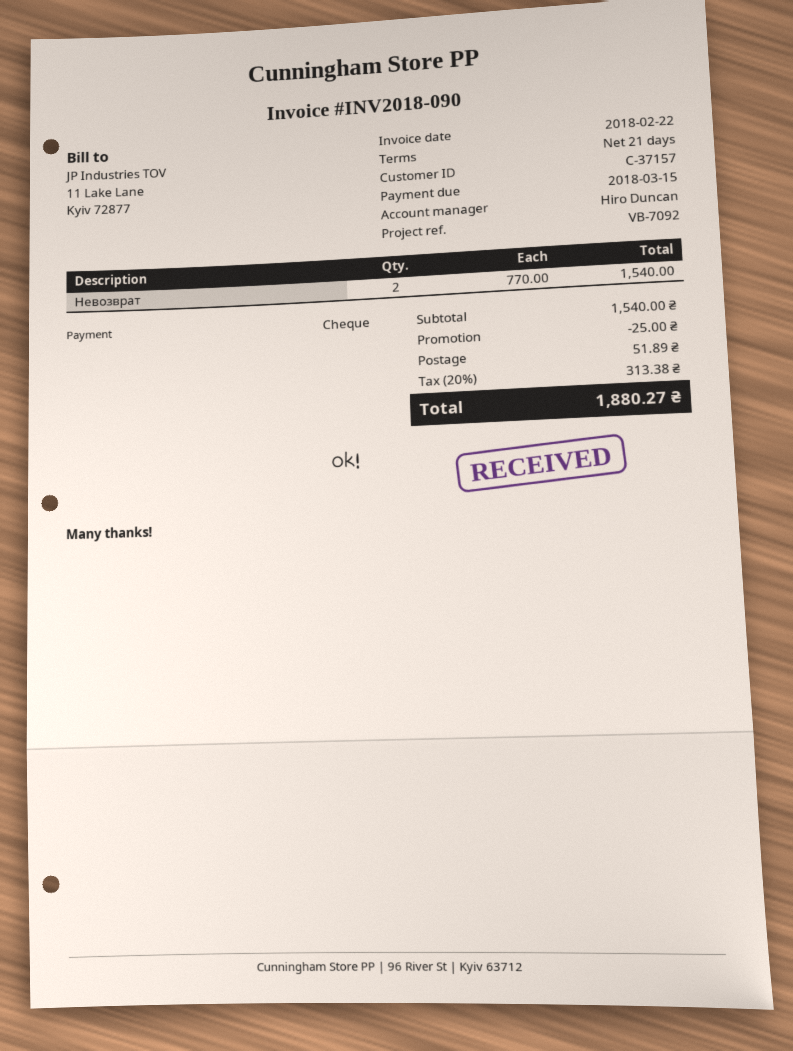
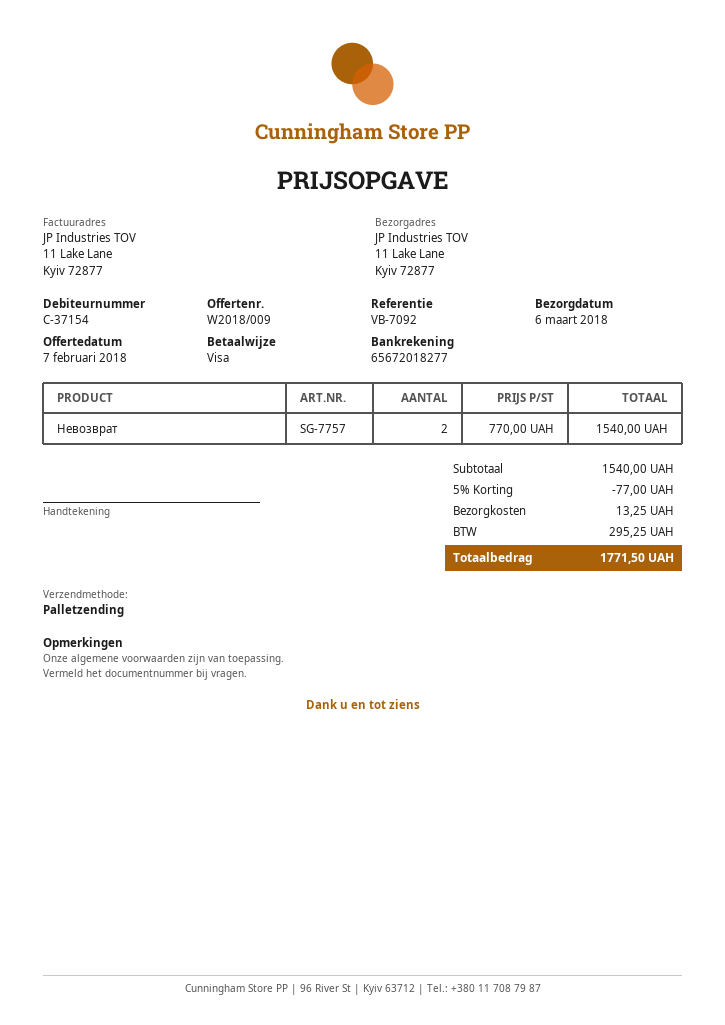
customer number: C-37157 -> C-37154
payment method: cheque -> Visa
discount: 25.00 -> 77.00
shipping: 51.89 -> 13.25
tax: 313.38 -> 295.25
total: 1880.27 -> 1771.50

